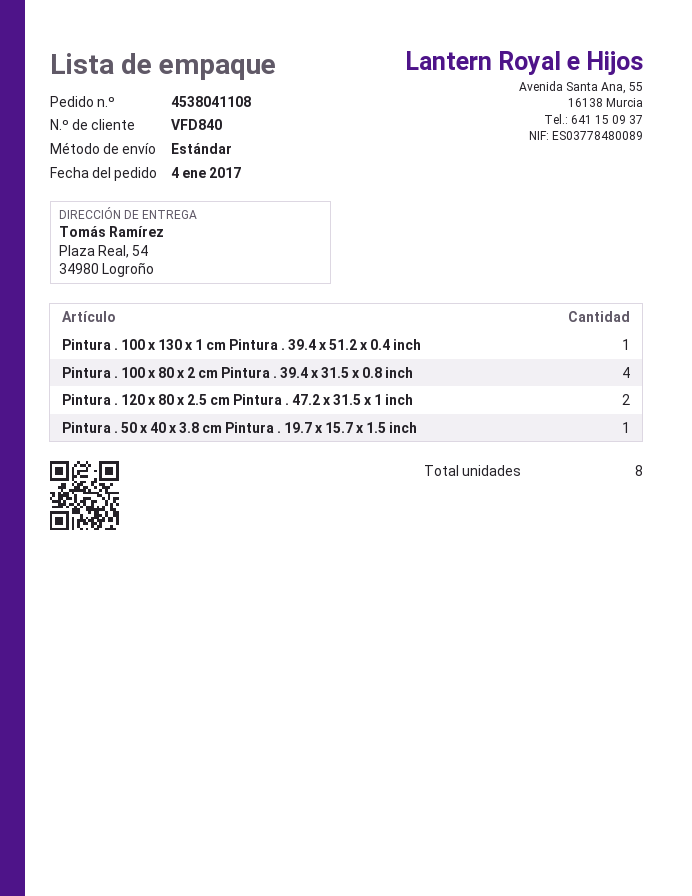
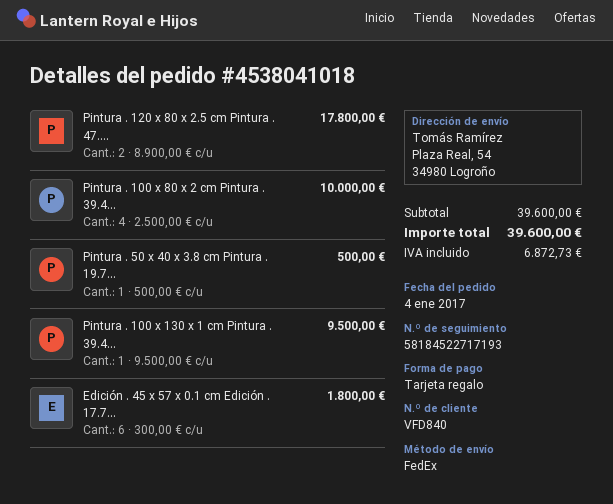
order number: 4538041108 -> 4538041018
shipping method: standard -> FedEx
Edición . 45 x 57 x 0.1 cm Edición . 17.7...: none -> 6

